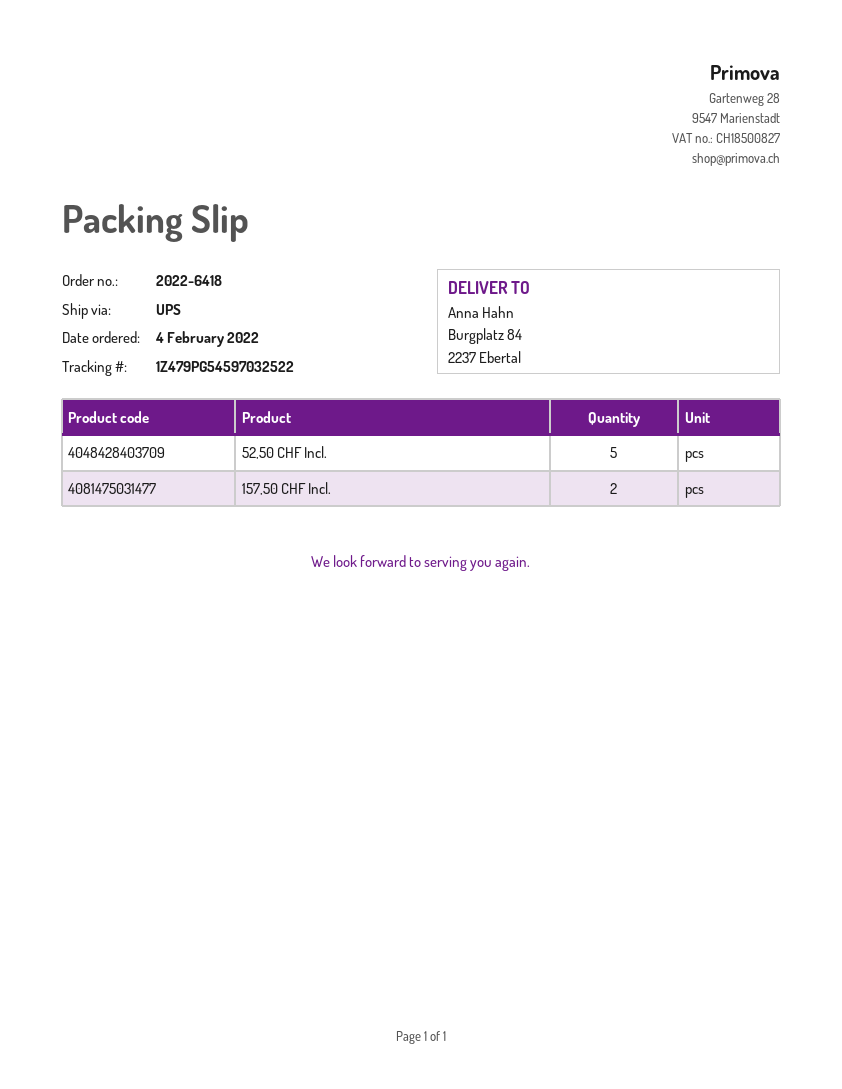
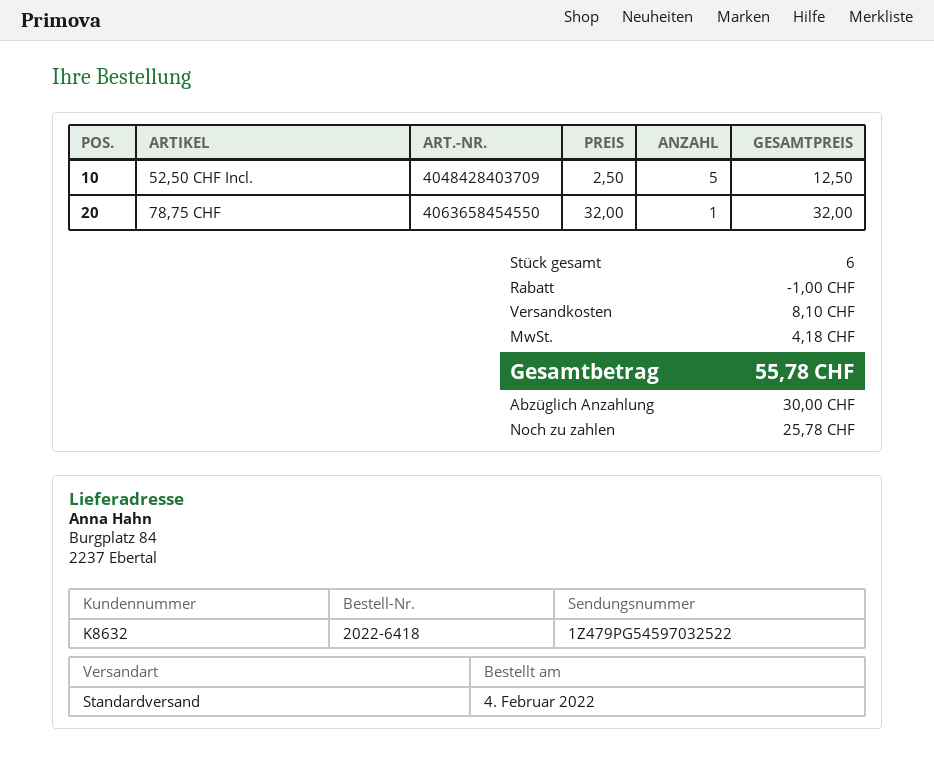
shipping method: UPS -> standard
157,50 CHF Incl.: 2 -> none
78,75 CHF: none -> 1

